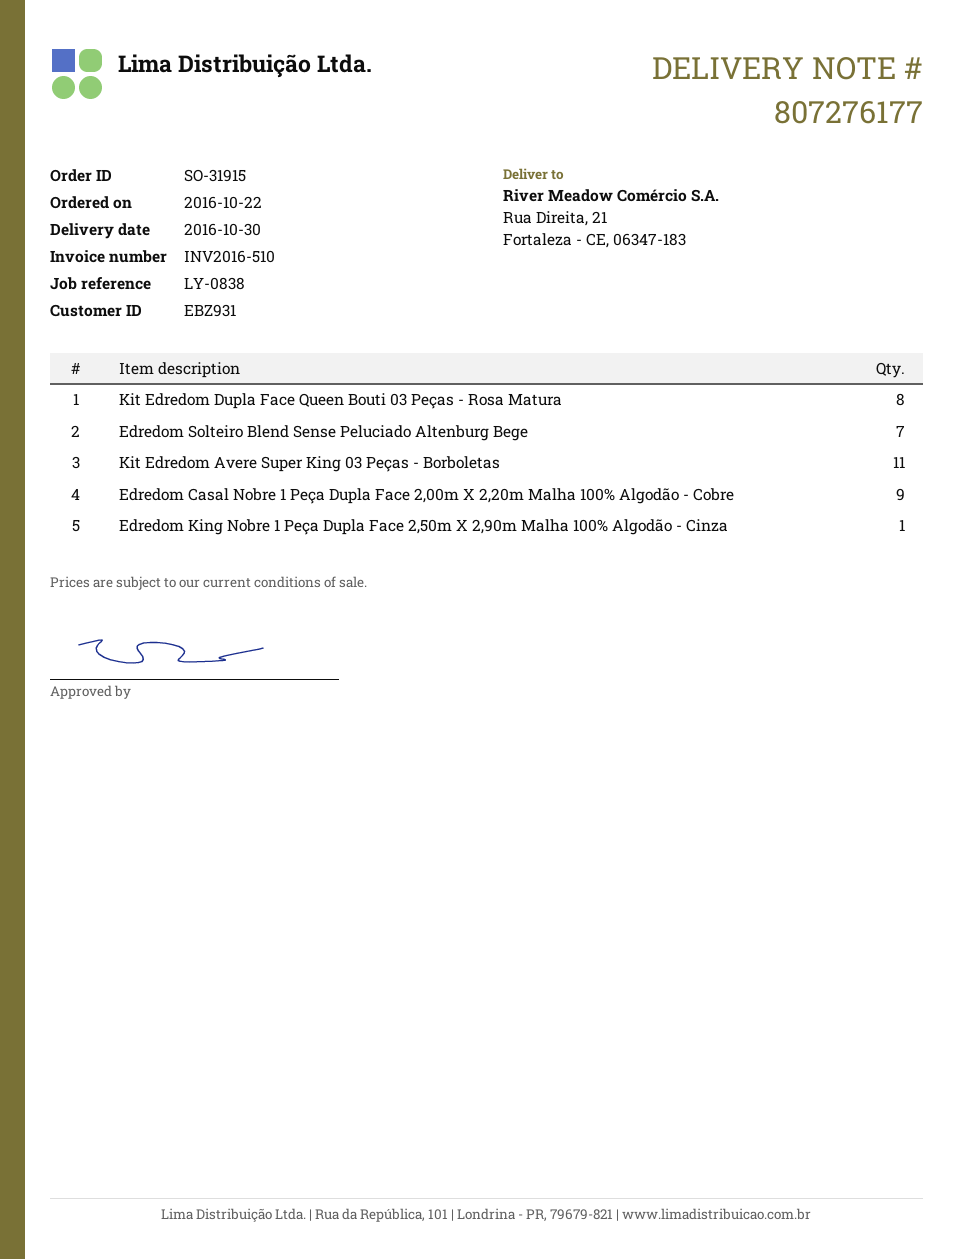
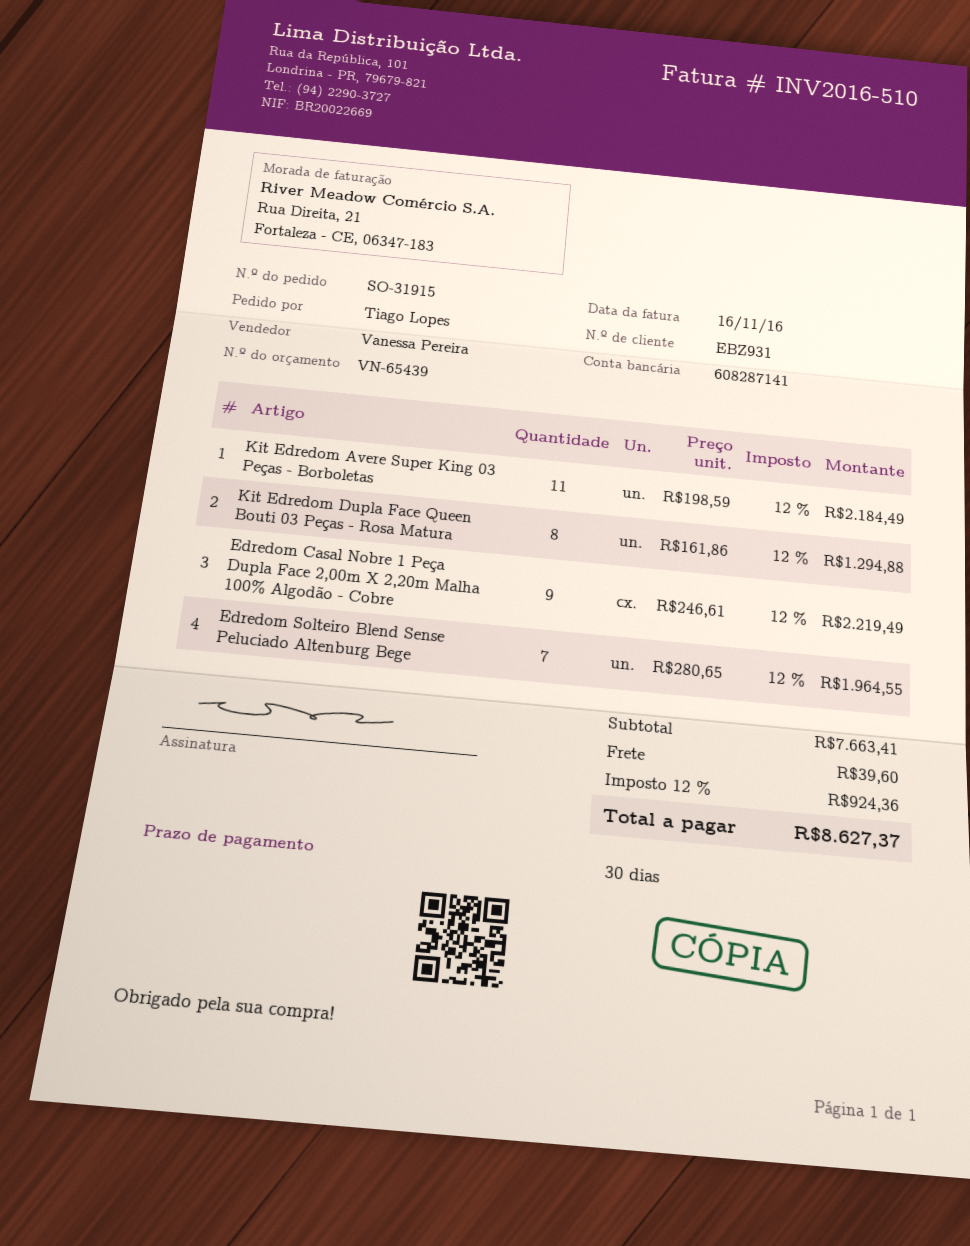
Edredom King Nobre 1 Peça Dupla Face 2,50m X 2,90m Malha 100% Algodão - Cinza: 1 -> none

